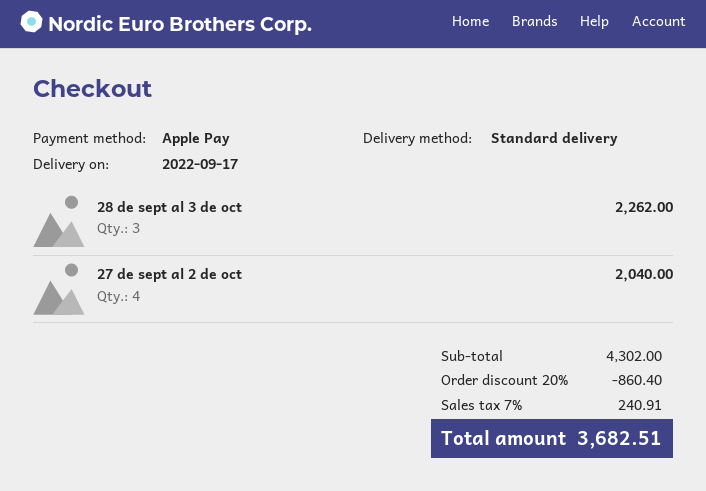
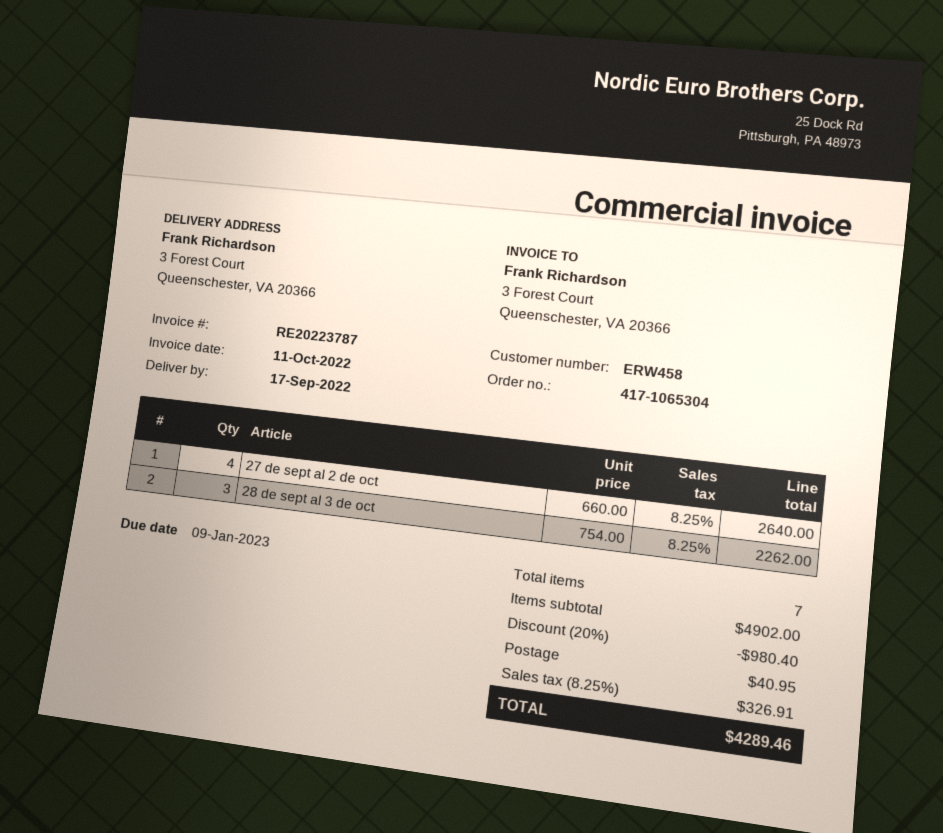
27 de sept al 2 de oct: 4 for 2040.00 -> 4 for 2640.00
subtotal: 4302.00 -> 4902.00
discount: 20% = 860.40 -> 20% = 980.40
shipping: none -> 40.95
tax: 7% = 240.91 -> 8.25% = 326.91
total: 3682.51 -> 4289.46

